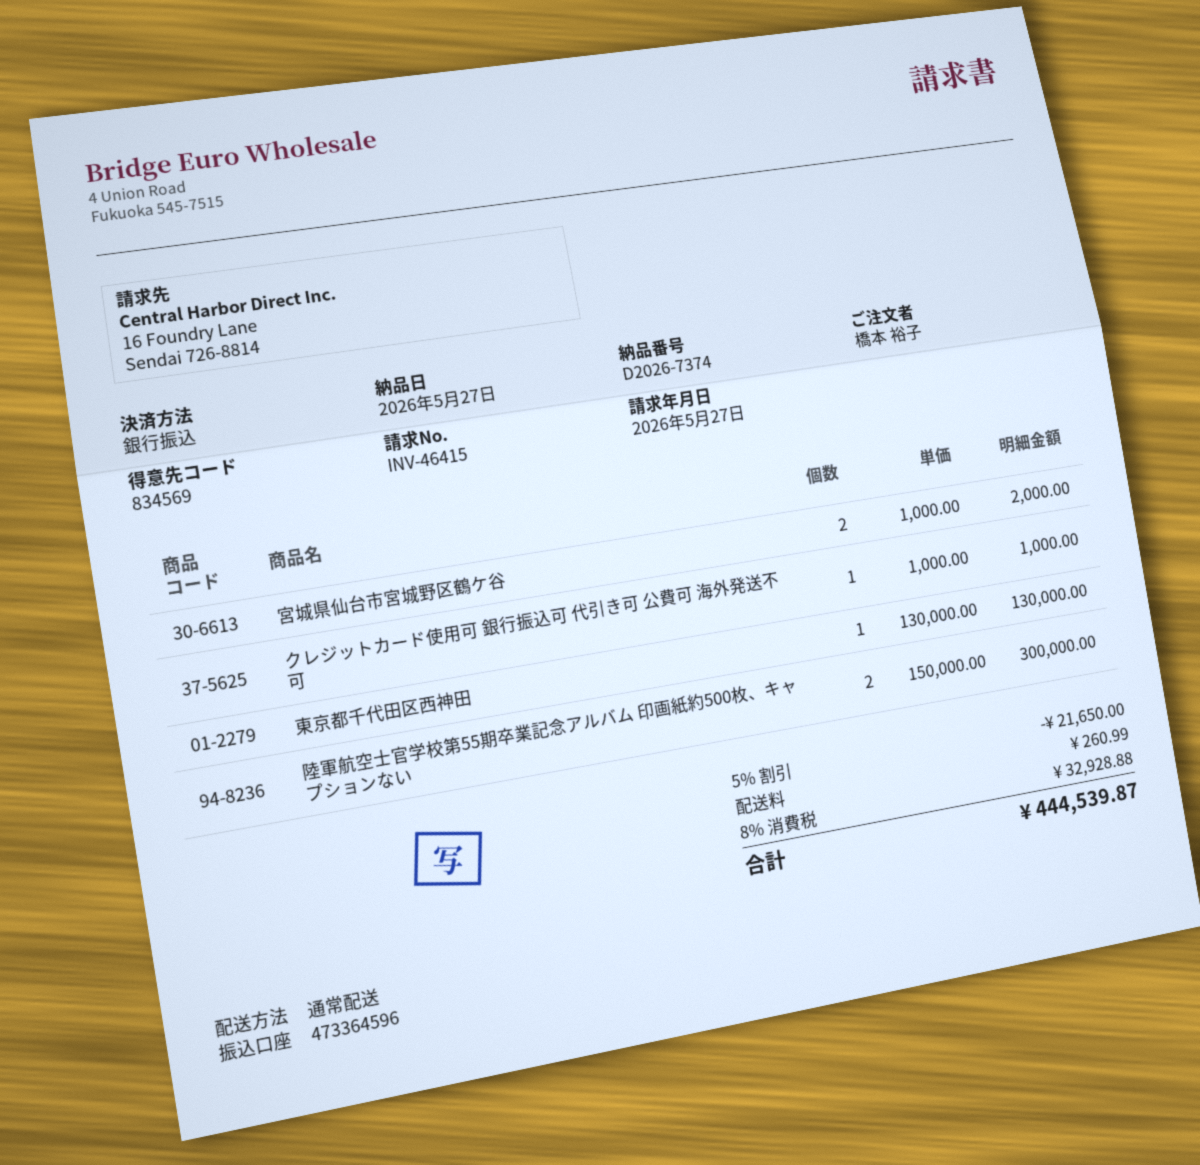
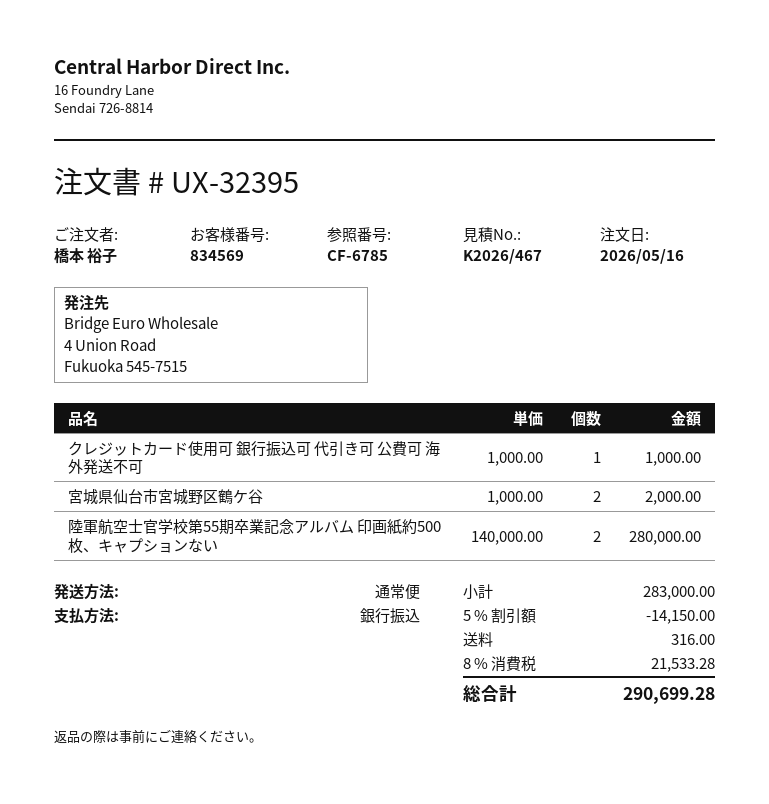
東京都千代田区西神田: 1 x 130000.00 = 130000.00 -> none
陸軍航空士官学校第55期卒業記念アルバム 印画紙約500枚、キャプションない: 2 x 150000.00 = 300000.00 -> 2 x 140000.00 = 280000.00
discount: 5% = 21650.00 -> 5% = 14150.00
shipping: 260.99 -> 316.00
tax: 8% = 32928.88 -> 8% = 21533.28
total: 444539.87 -> 290699.28

